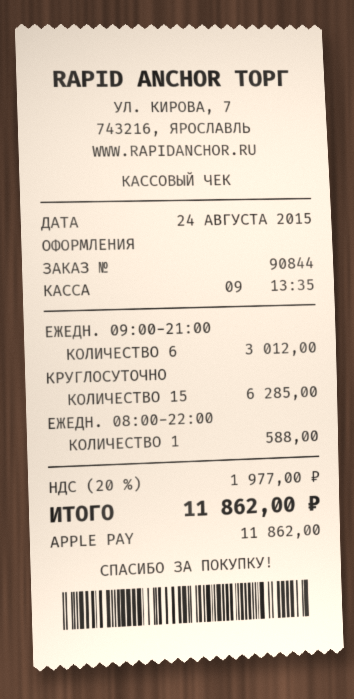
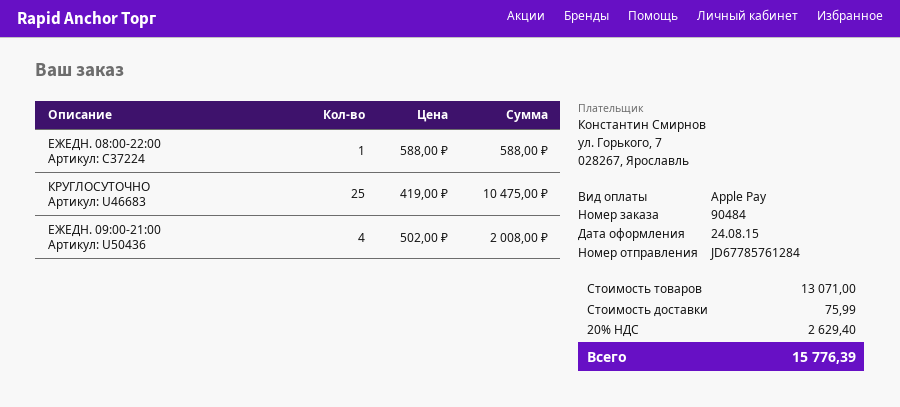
order number: 90844 -> 90484
ЕЖЕДН. 09:00-21:00: 6 for 3012.00 -> 4 for 2008.00
КРУГЛОСУТОЧНО: 15 for 6285.00 -> 25 for 10475.00
shipping: none -> 75.99
tax: 20% = 1977.00 -> 20% = 2629.40
total: 11862.00 -> 15776.39

